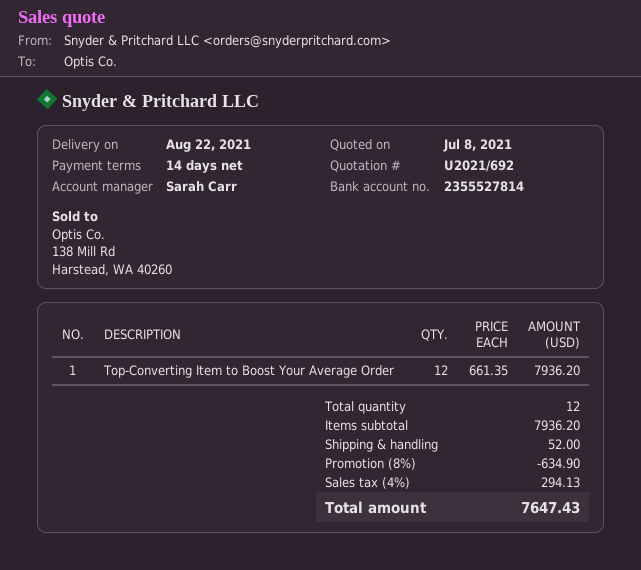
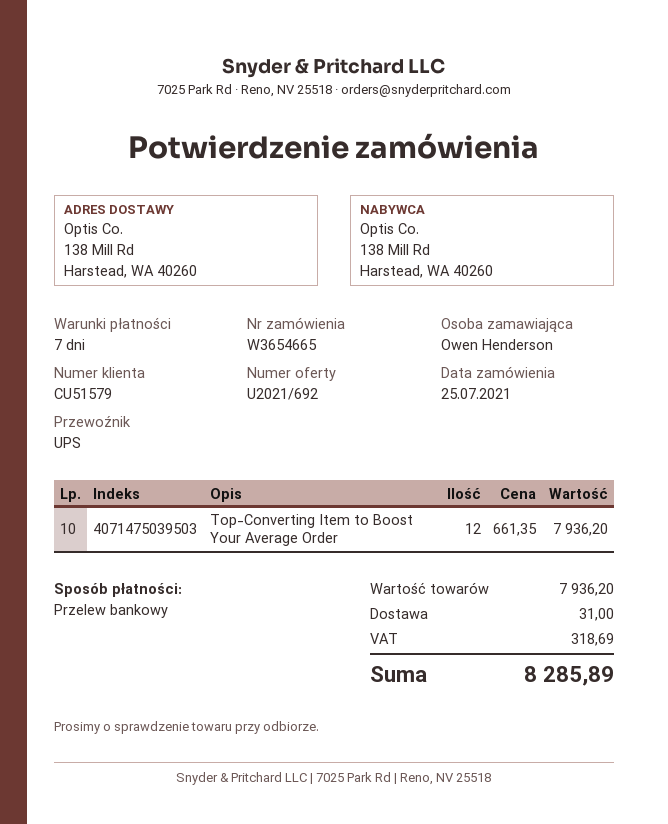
payment terms: 14 days -> 7 days
discount: 8% = 634.90 -> none
shipping: 52.00 -> 31.00
tax: 294.13 -> 318.69
total: 7647.43 -> 8285.89

